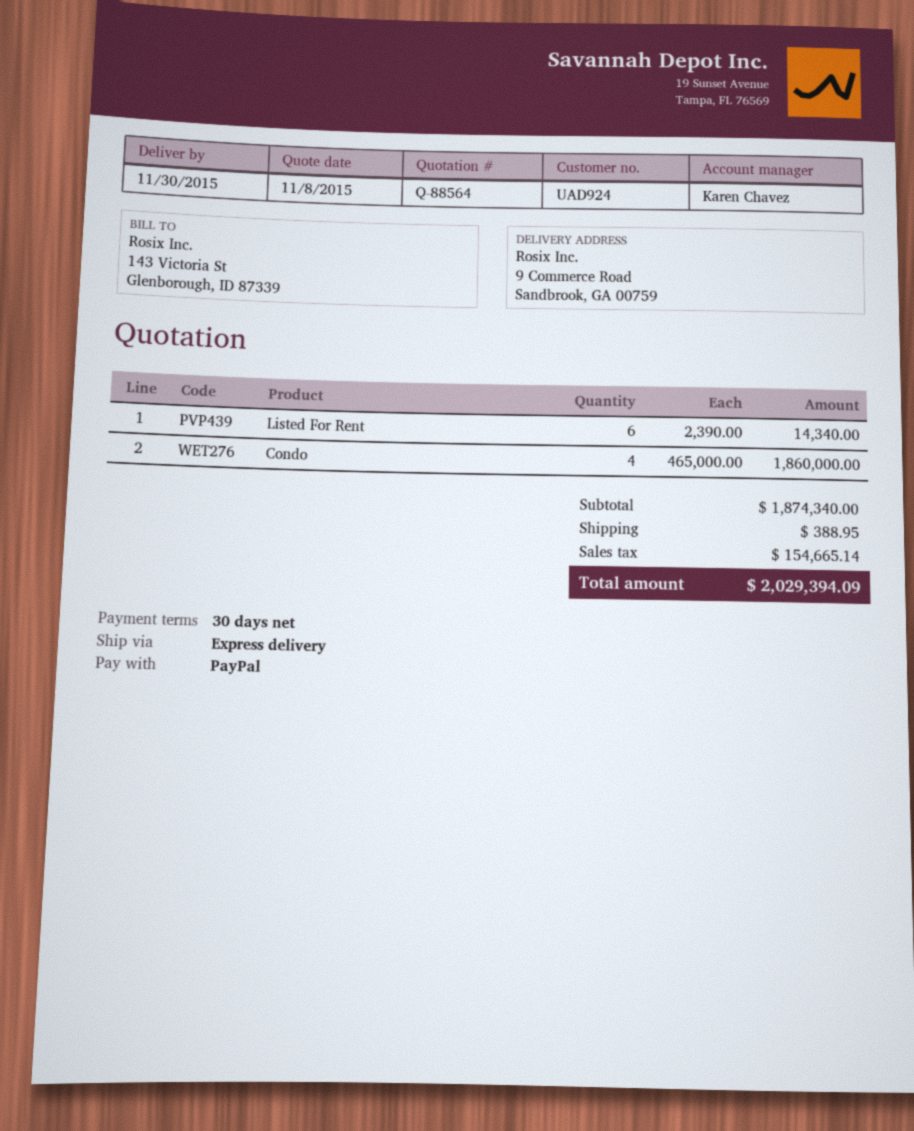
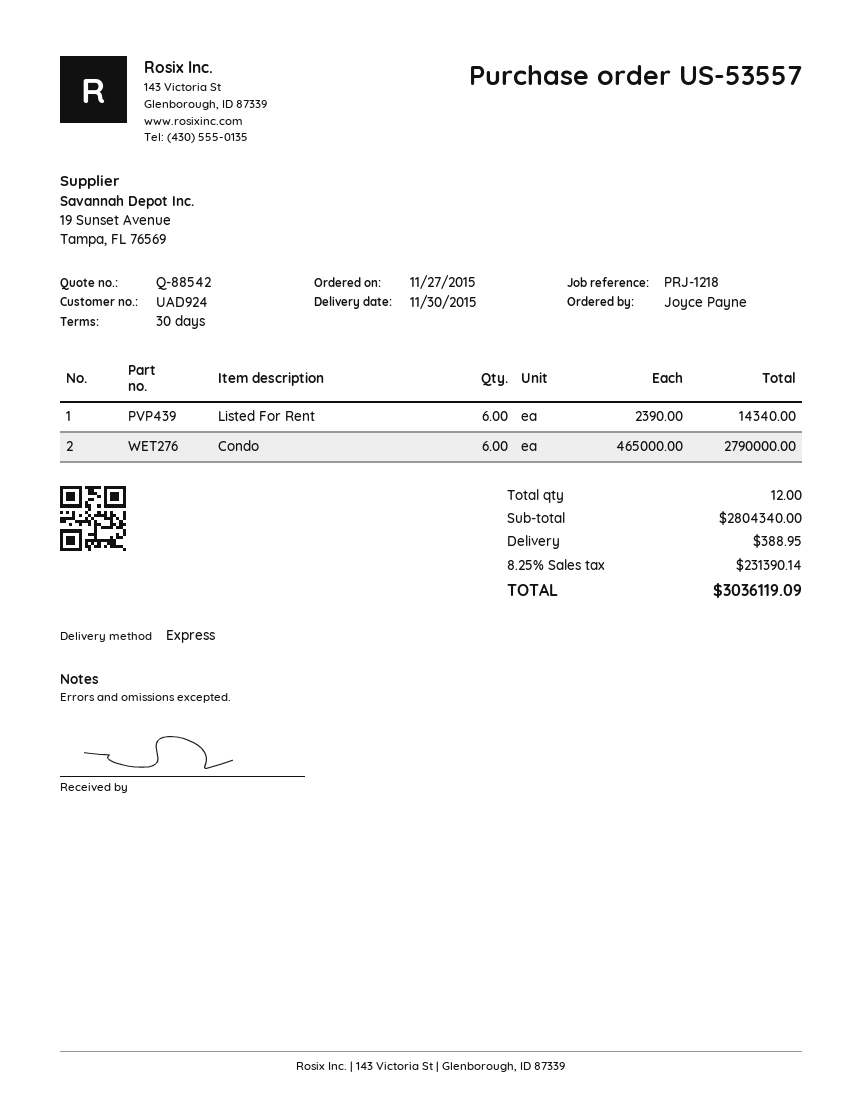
quote number: Q-88564 -> Q-88542
Condo: 4 x 465000.00 = 1860000.00 -> 6 x 465000.00 = 2790000.00
subtotal: 1874340.00 -> 2804340.00
tax: 154665.14 -> 231390.14
total: 2029394.09 -> 3036119.09

